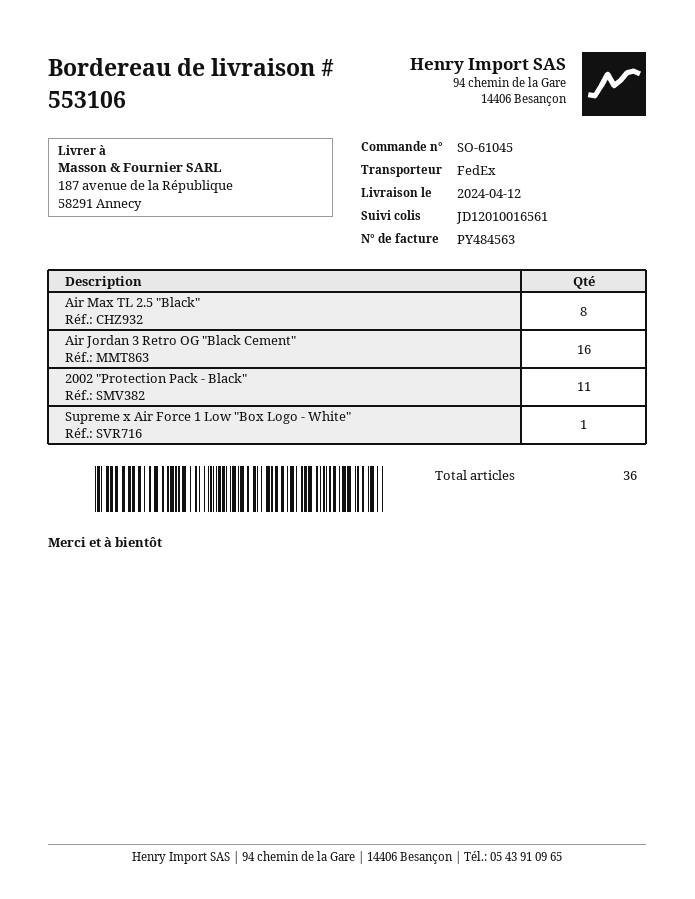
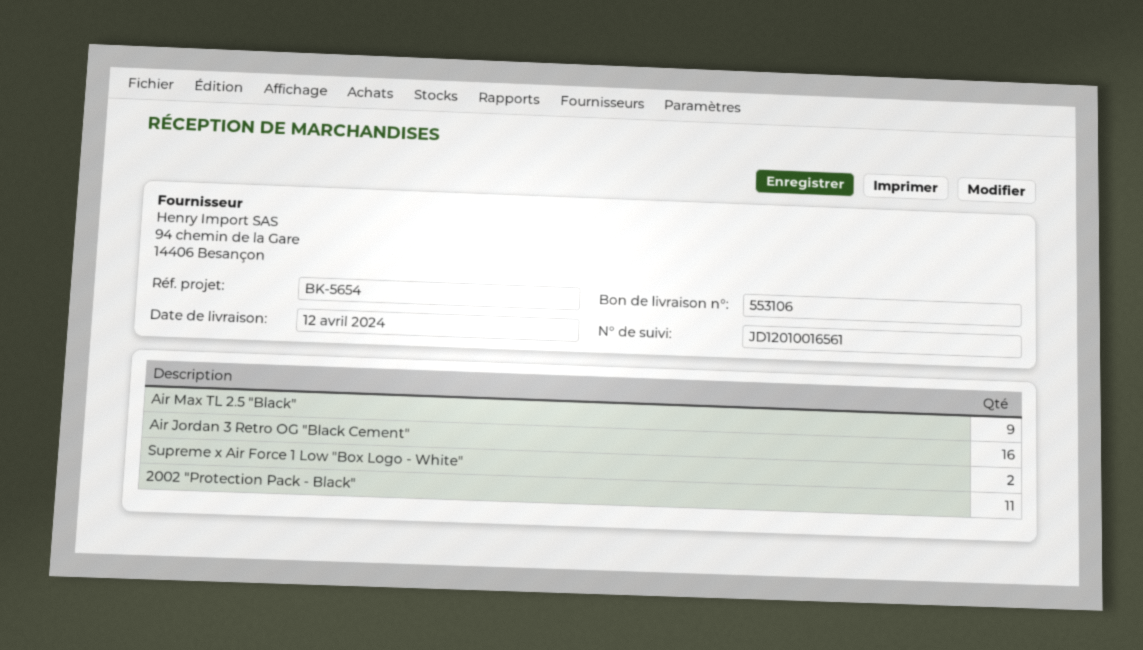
Air Max TL 2.5 "Black": 8 -> 9
Supreme x Air Force 1 Low "Box Logo - White": 1 -> 2

